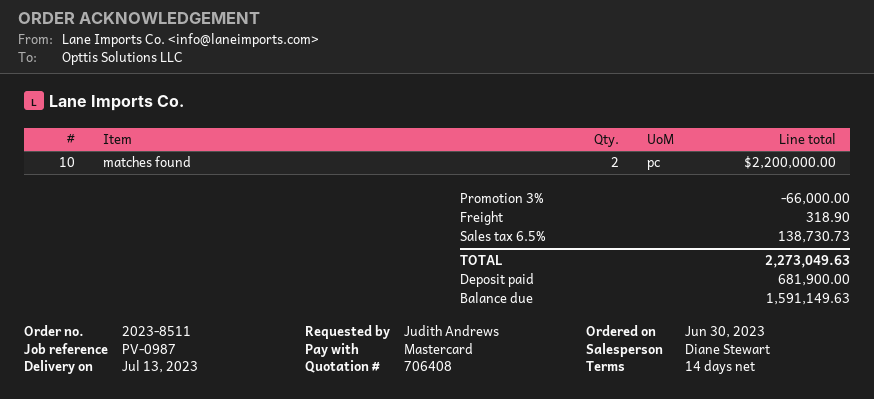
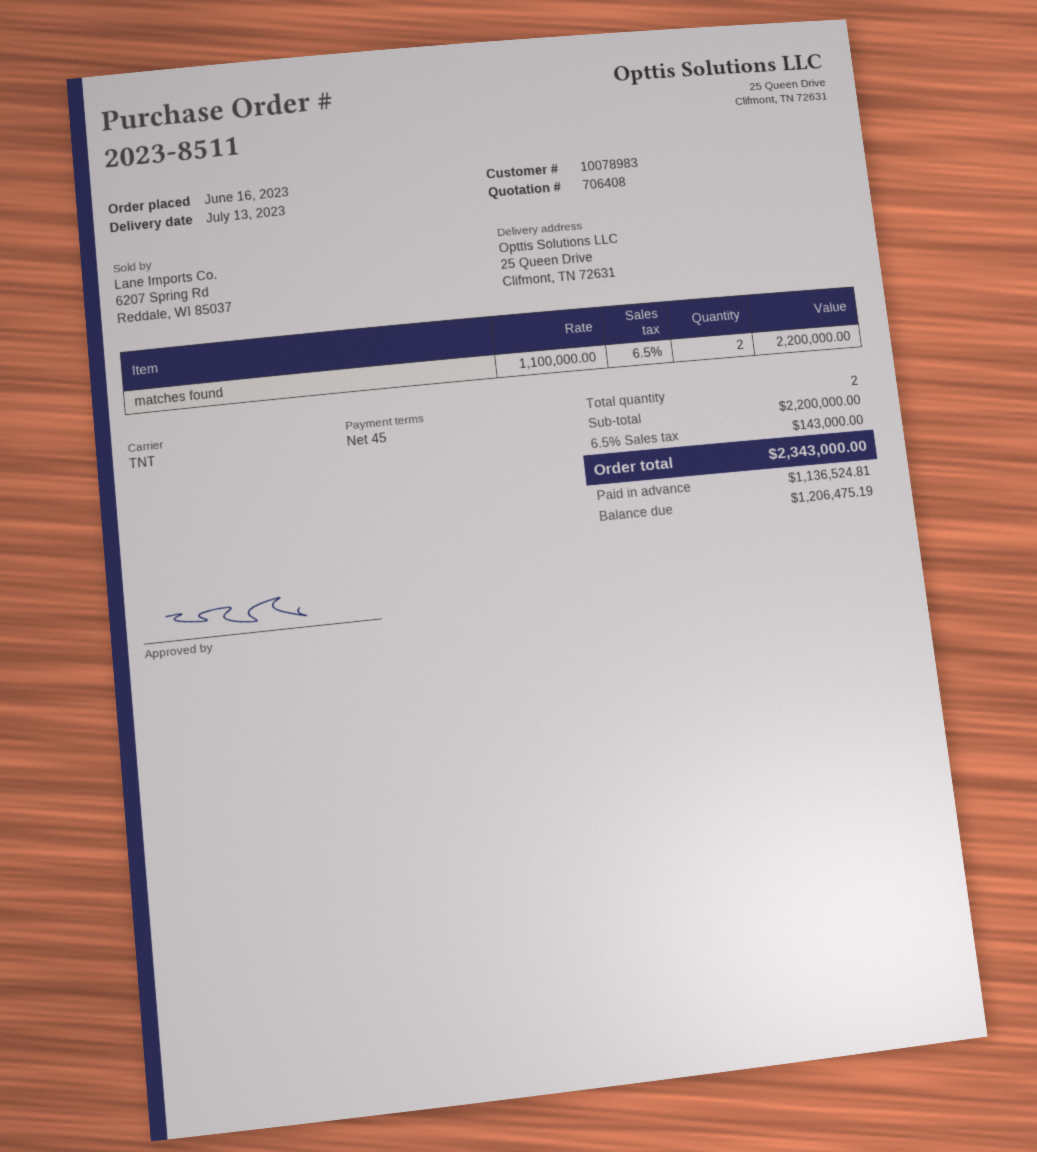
order date: 2023-06-30 -> 2023-06-16
payment terms: 14 days -> 45 days
discount: 3% = 66000.00 -> none
shipping: 318.90 -> none
tax: 6.5% = 138730.73 -> 6.5% = 143000.00
total: 2273049.63 -> 2343000.00
deposit: 681900.00 -> 1136524.81
balance: 1591149.63 -> 1206475.19

